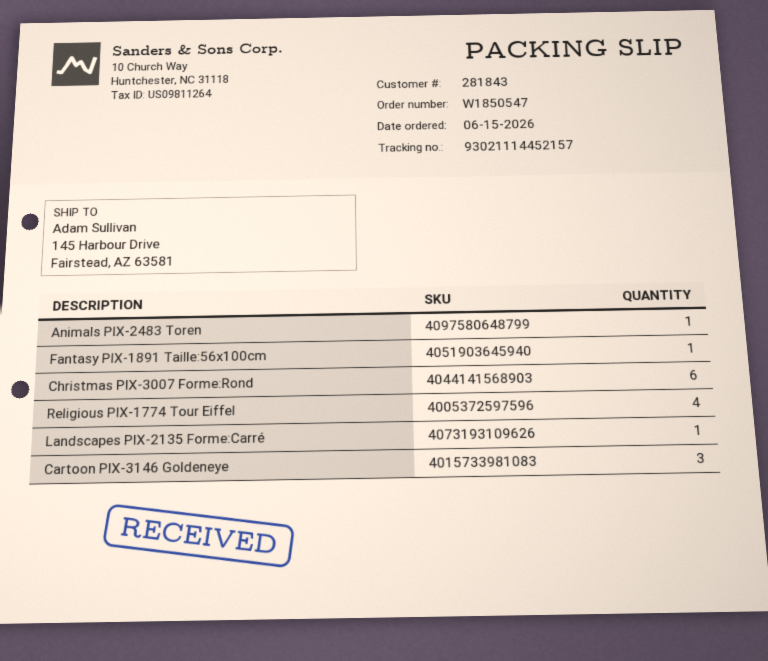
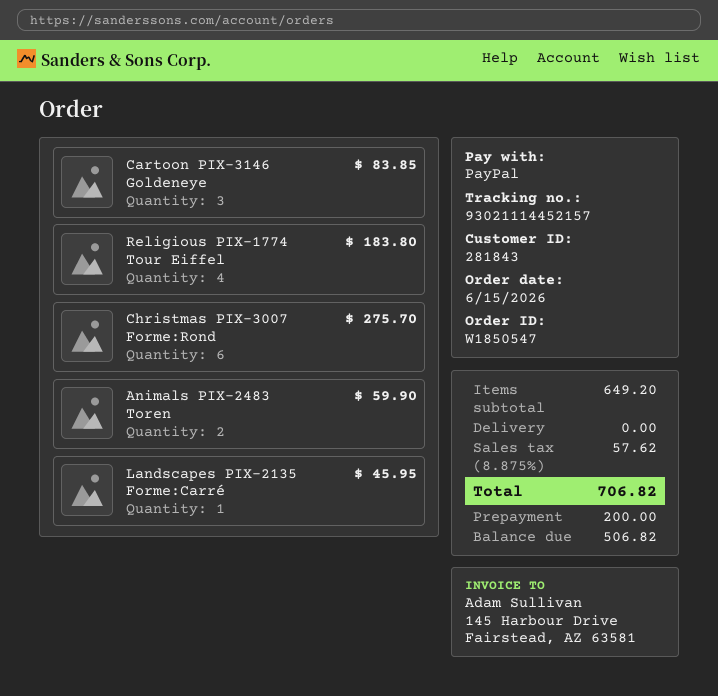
Animals PIX-2483 Toren: 1 -> 2
Fantasy PIX-1891 Taille:56x100cm: 1 -> none

